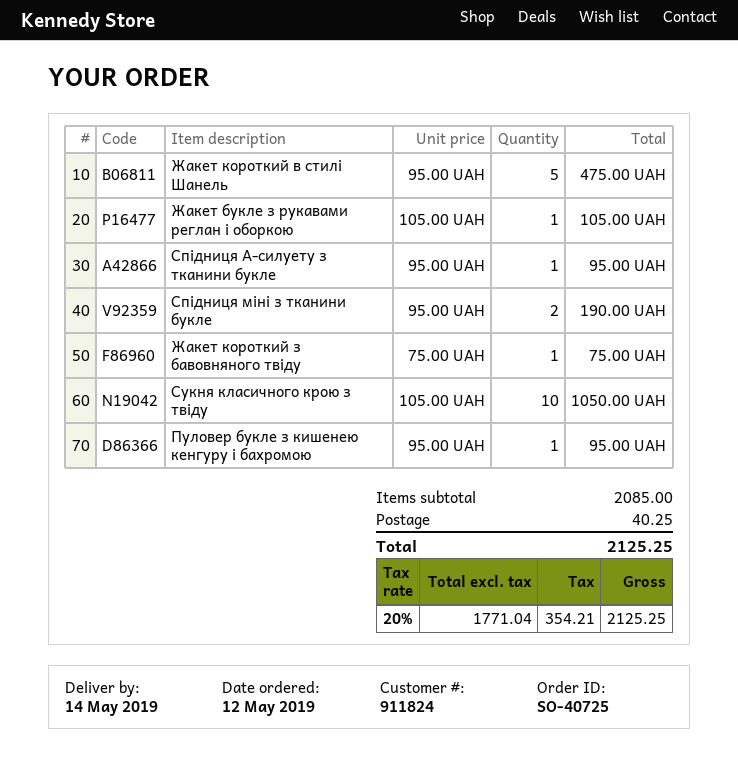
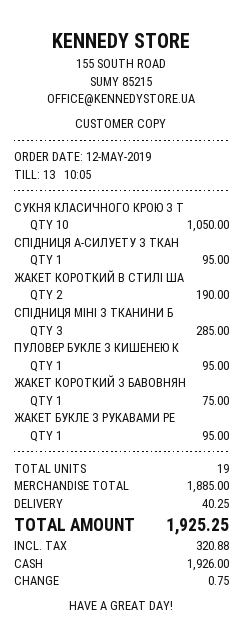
Жакет короткий в стилі Шанель: 5 for 475.00 -> 2 for 190.00
Жакет букле з рукавами реглан і оборкою: 1 for 105.00 -> 1 for 95.00
Спідниця міні з тканини букле: 2 for 190.00 -> 3 for 285.00
subtotal: 2085.00 -> 1885.00
tax: 354.21 -> 320.88
total: 2125.25 -> 1925.25

